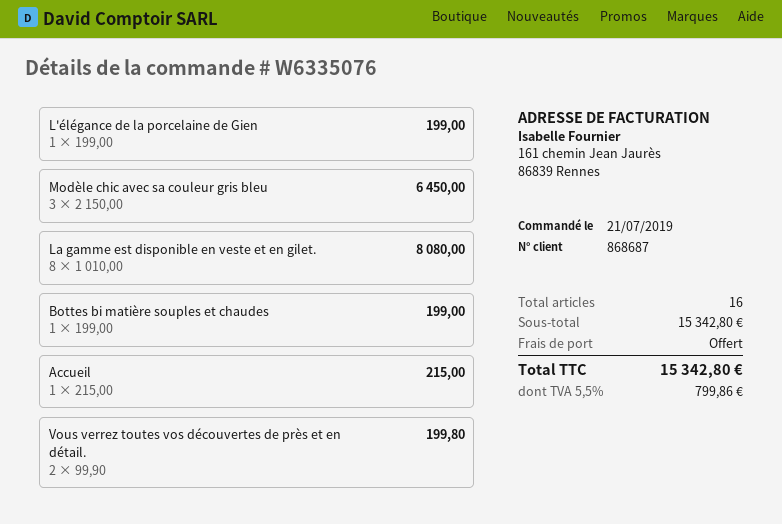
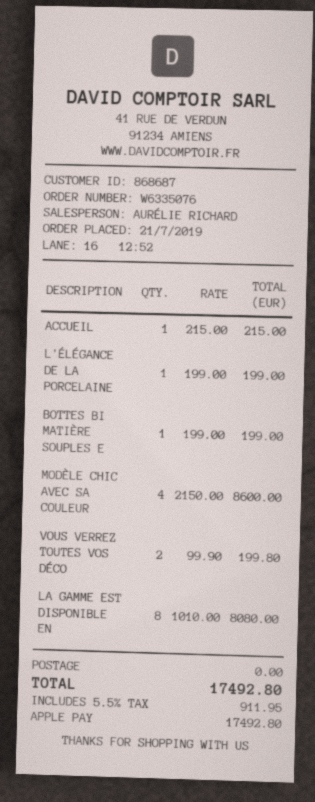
Modèle chic avec sa couleur gris bleu: 3 x 2150.00 = 6450.00 -> 4 x 2150.00 = 8600.00
tax: 5.5% = 799.86 -> 5.5% = 911.95
total: 15342.80 -> 17492.80

